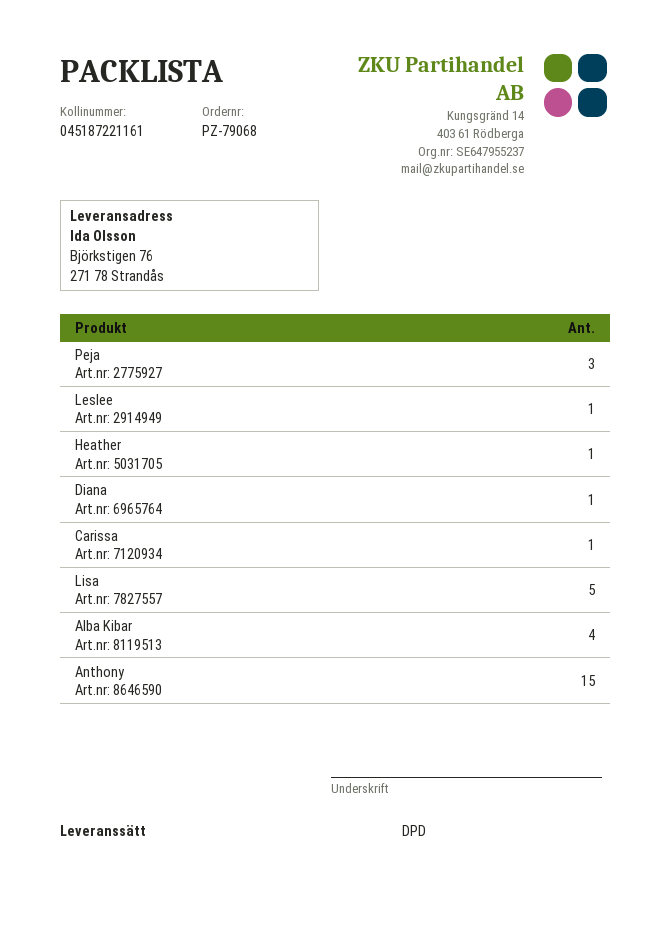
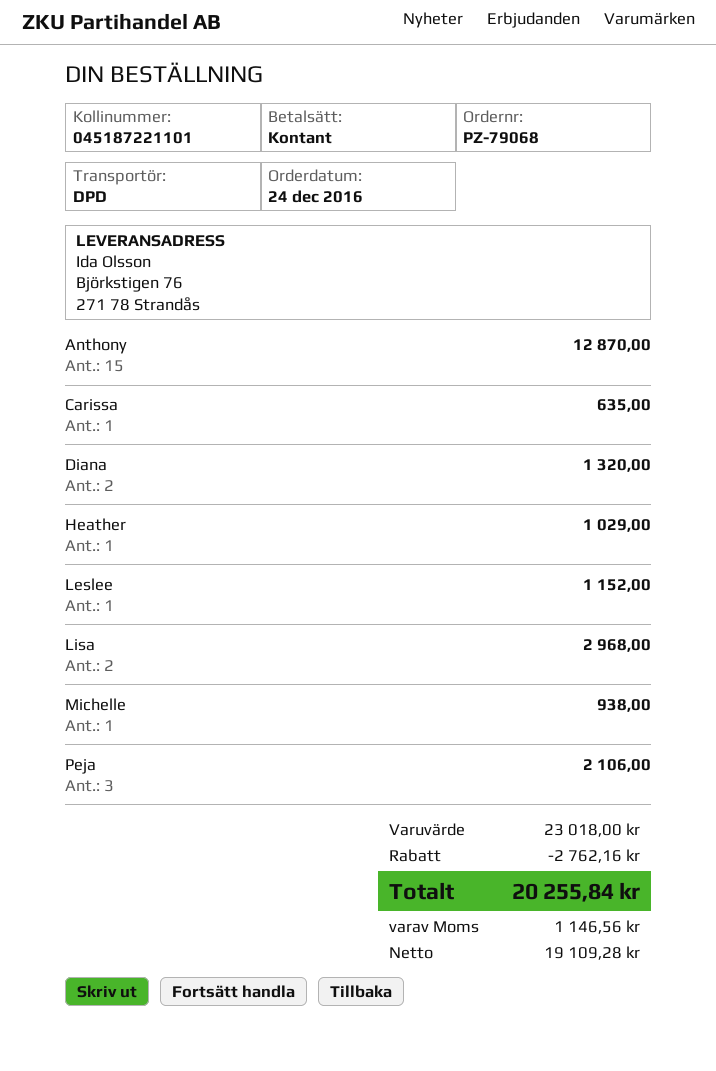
tracking number: 045187221161 -> 045187221101
Diana: 1 -> 2
Lisa: 5 -> 2
Alba Kibar: 4 -> none
Michelle: none -> 1

